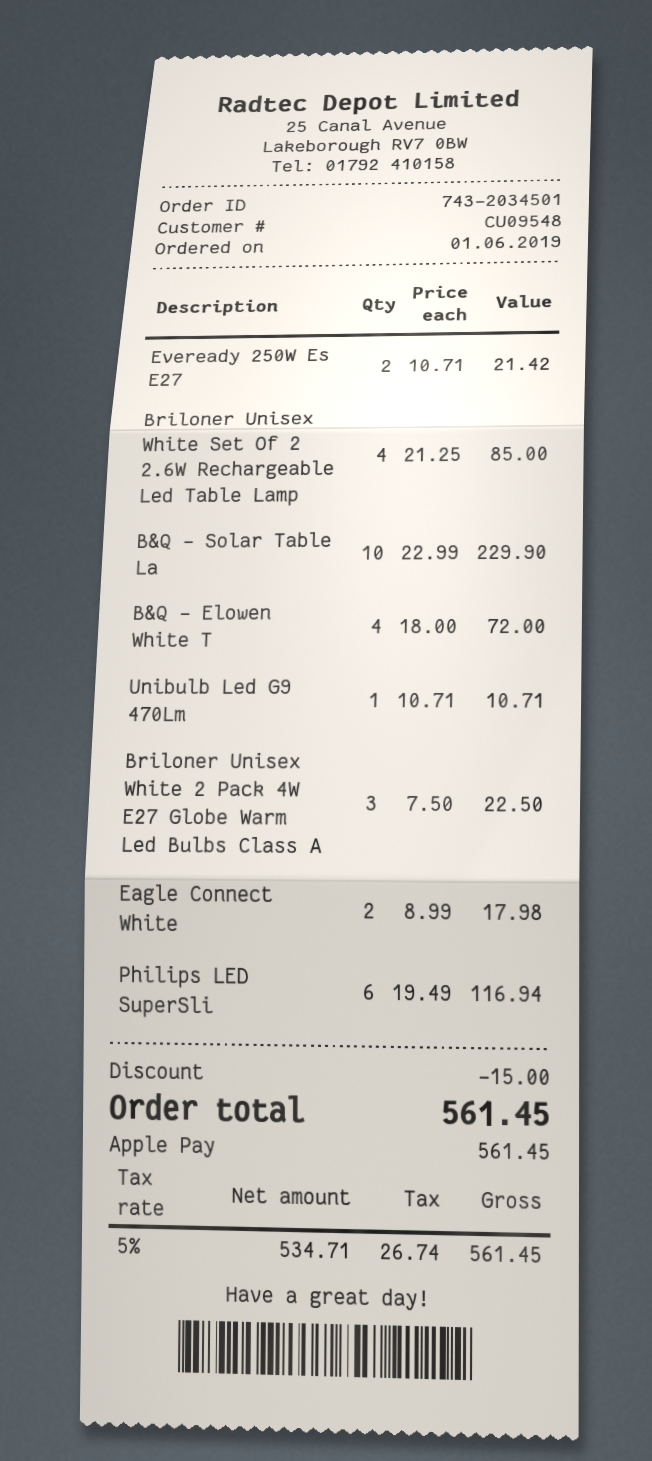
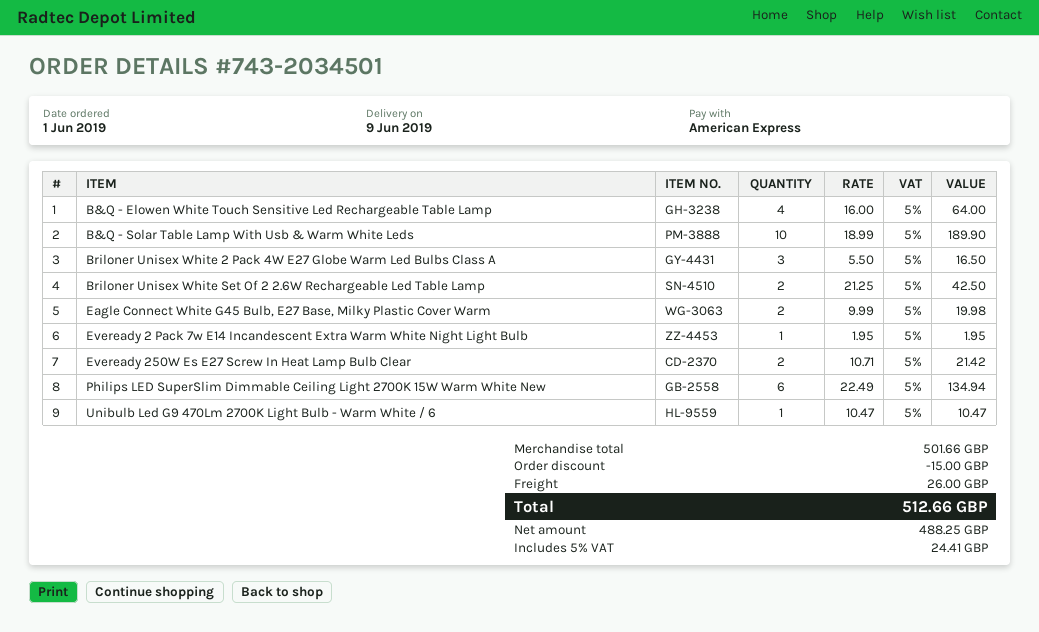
payment method: Apple Pay -> American Express
Briloner Unisex White Set Of 2 2.6W Rechargeable Led Table Lamp: 4 x 21.25 = 85.00 -> 2 x 21.25 = 42.50
B&Q - Solar Table La: 10 x 22.99 = 229.90 -> 10 x 18.99 = 189.90
B&Q - Elowen White T: 4 x 18.00 = 72.00 -> 4 x 16.00 = 64.00
Unibulb Led G9 470Lm: 1 x 10.71 = 10.71 -> 1 x 10.47 = 10.47
Briloner Unisex White 2 Pack 4W E27 Globe Warm Led Bulbs Class A: 3 x 7.50 = 22.50 -> 3 x 5.50 = 16.50
Eagle Connect White: 2 x 8.99 = 17.98 -> 2 x 9.99 = 19.98
Philips LED SuperSli: 6 x 19.49 = 116.94 -> 6 x 22.49 = 134.94
Eveready 2 Pack 7w E14 Incandescent Extra Warm White Night Light Bulb: none -> 1 x 1.95 = 1.95
shipping: none -> 26.00
net: 534.71 -> 488.25
tax: 5% = 26.74 -> 5% = 24.41
total: 561.45 -> 512.66

